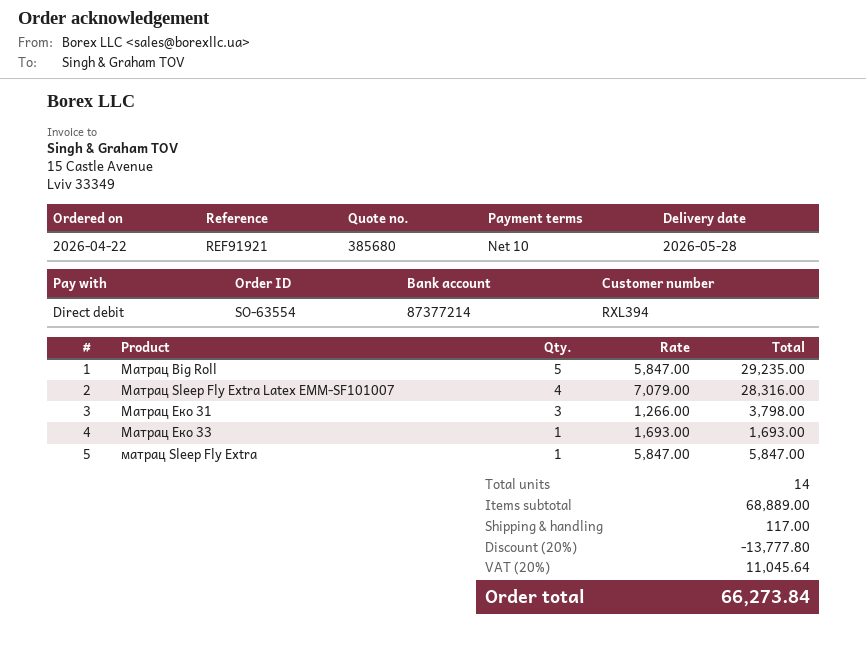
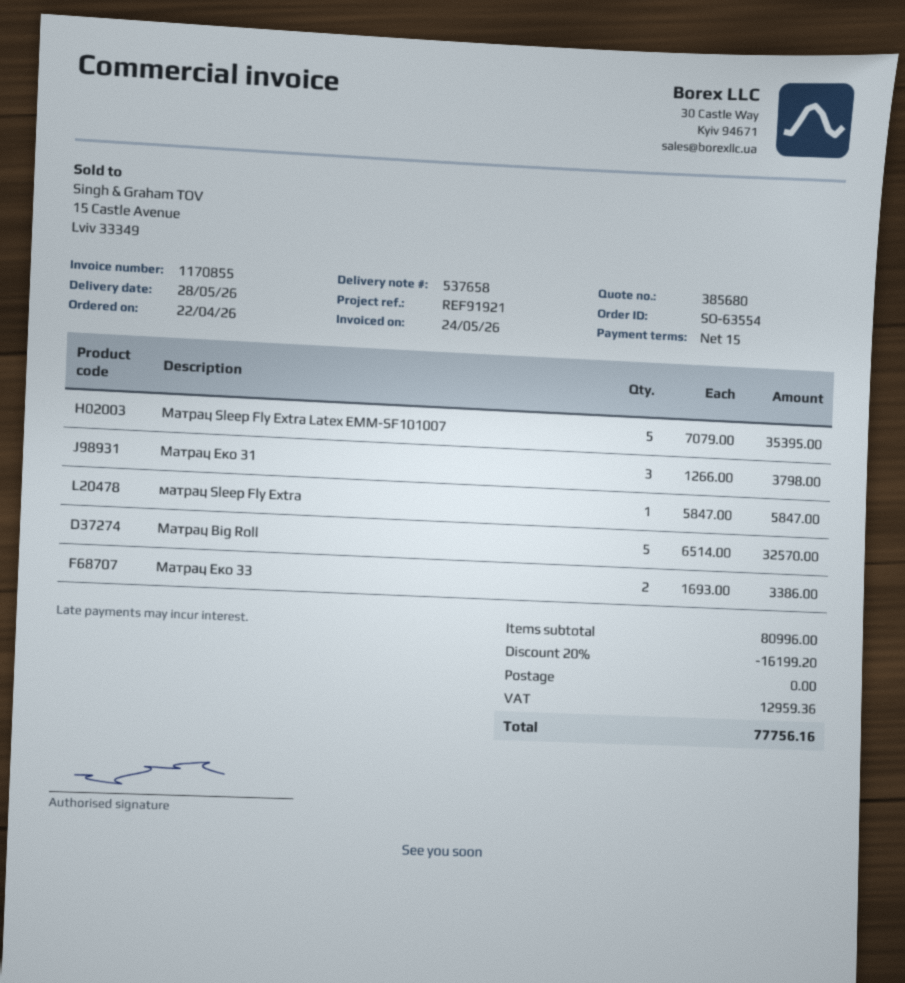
payment terms: 10 days -> 15 days
Матрац Big Roll: 5 x 5847.00 = 29235.00 -> 5 x 6514.00 = 32570.00
Матрац Sleep Fly Extra Latex EMM-SF101007: 4 x 7079.00 = 28316.00 -> 5 x 7079.00 = 35395.00
Матрац Еко 33: 1 x 1693.00 = 1693.00 -> 2 x 1693.00 = 3386.00
subtotal: 68889.00 -> 80996.00
discount: 20% = 13777.80 -> 20% = 16199.20
shipping: 117.00 -> 0.00
tax: 11045.64 -> 12959.36
total: 66273.84 -> 77756.16

